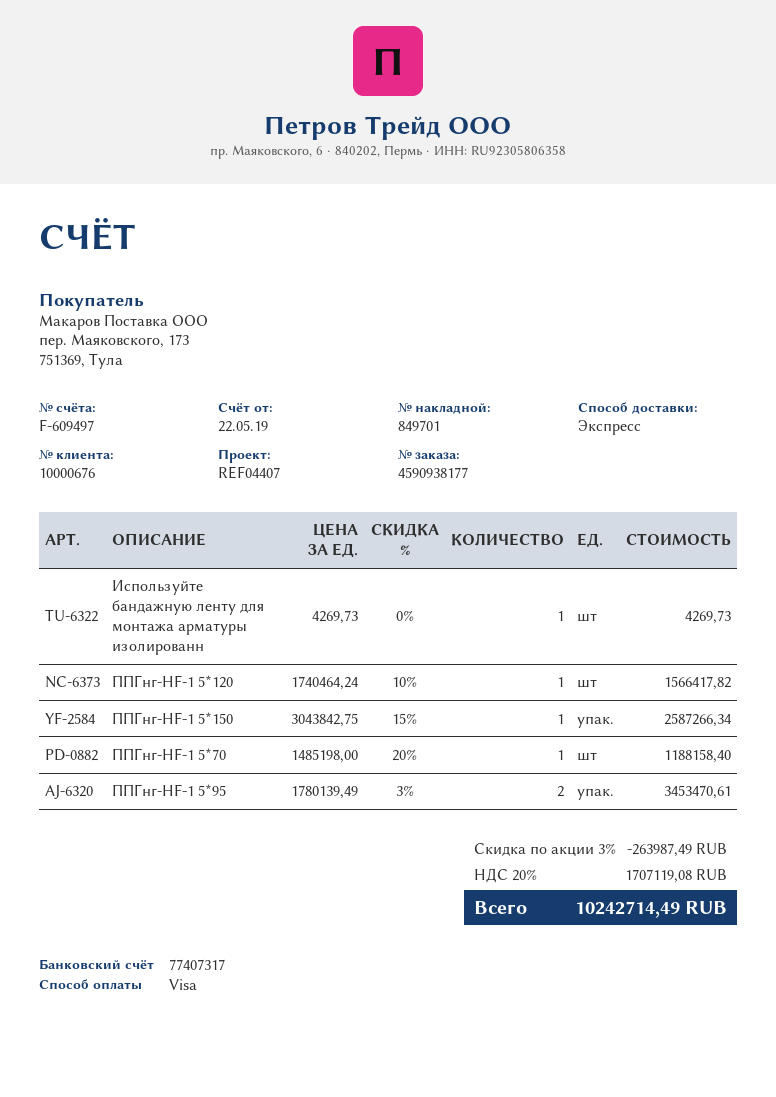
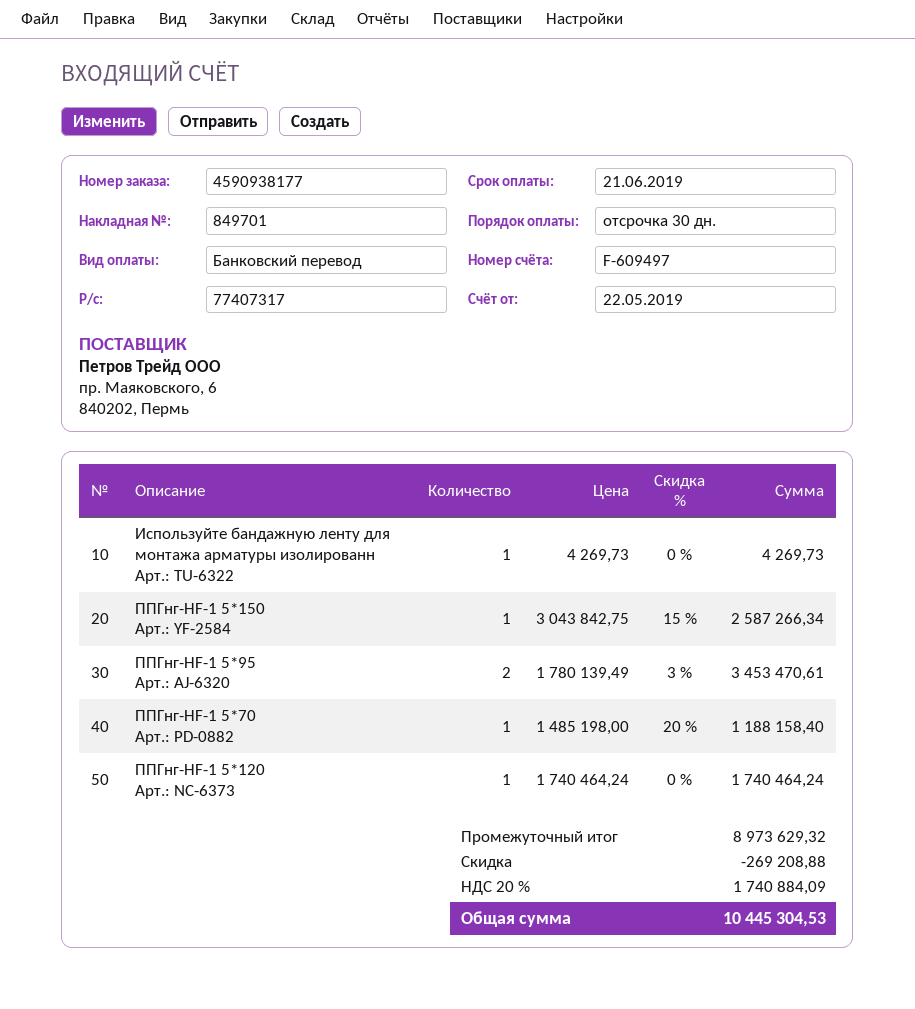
payment method: Visa -> bank transfer
ППГнг-HF-1 5*120: 1 x 1740464.24 - 10% = 1566417.82 -> 1 x 1740464.24 = 1740464.24
discount: 263987.49 -> 269208.88
tax: 20% = 1707119.08 -> 20% = 1740884.09
total: 10242714.49 -> 10445304.53

